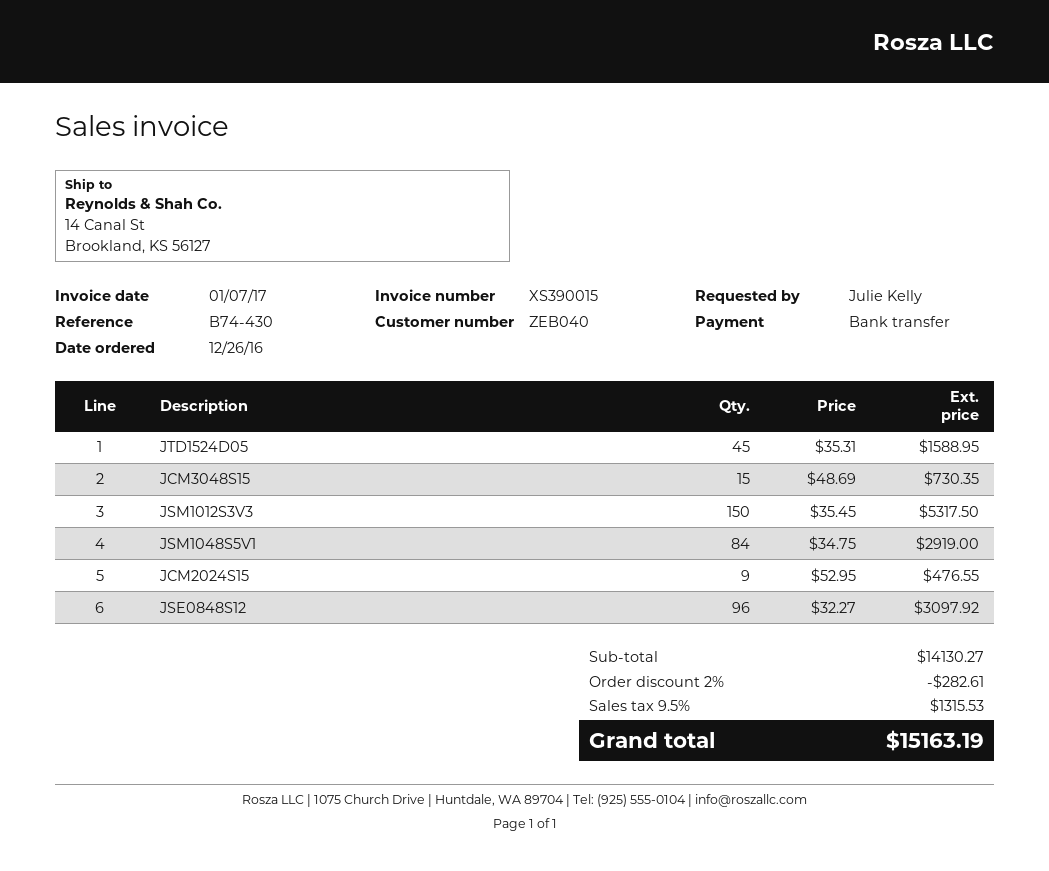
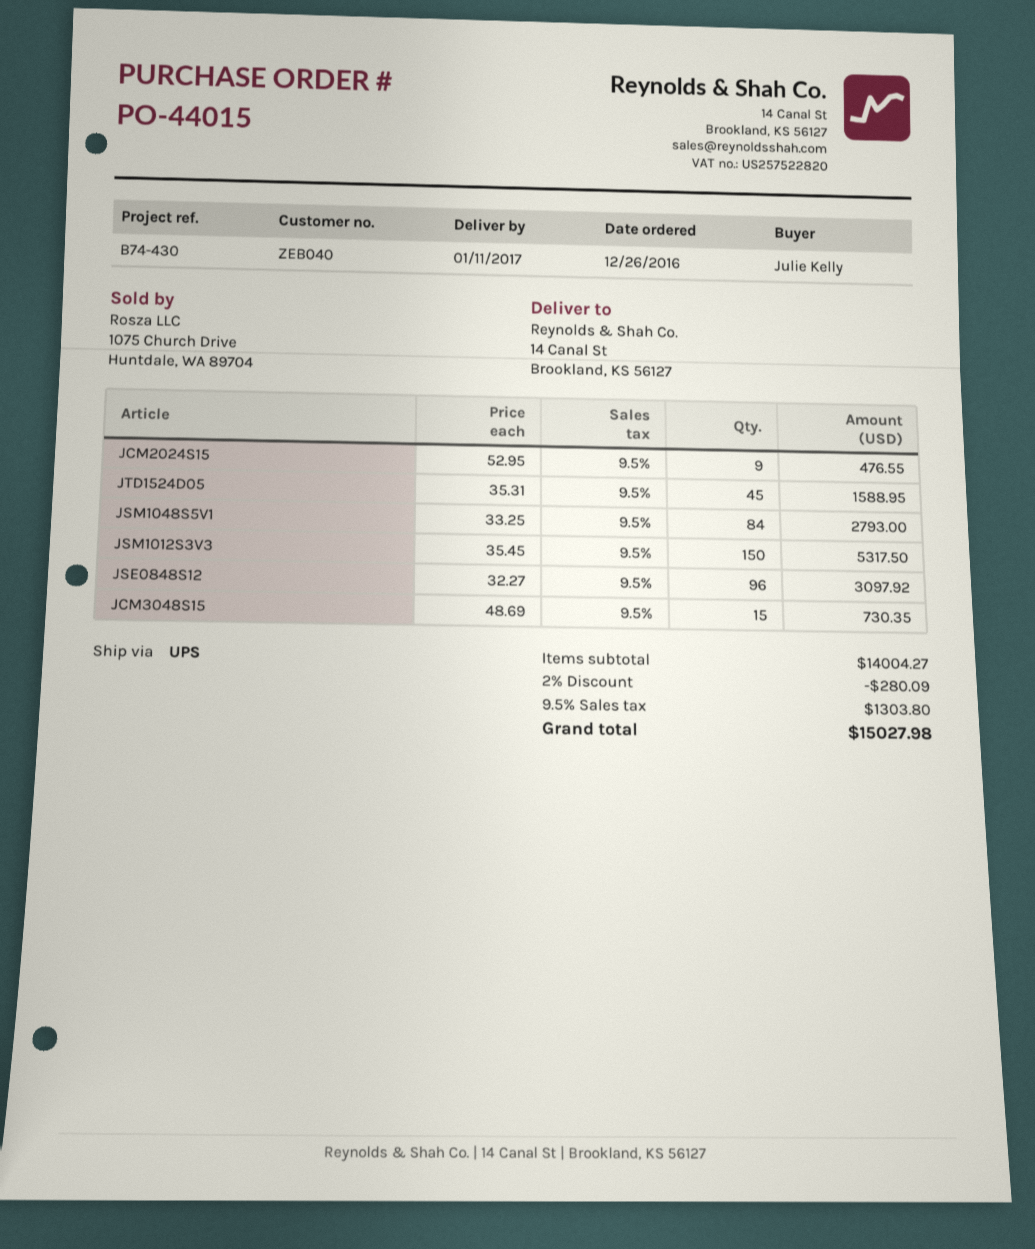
JSM1048S5V1: 84 x 34.75 = 2919.00 -> 84 x 33.25 = 2793.00
subtotal: 14130.27 -> 14004.27
discount: 2% = 282.61 -> 2% = 280.09
tax: 9.5% = 1315.53 -> 9.5% = 1303.80
total: 15163.19 -> 15027.98

